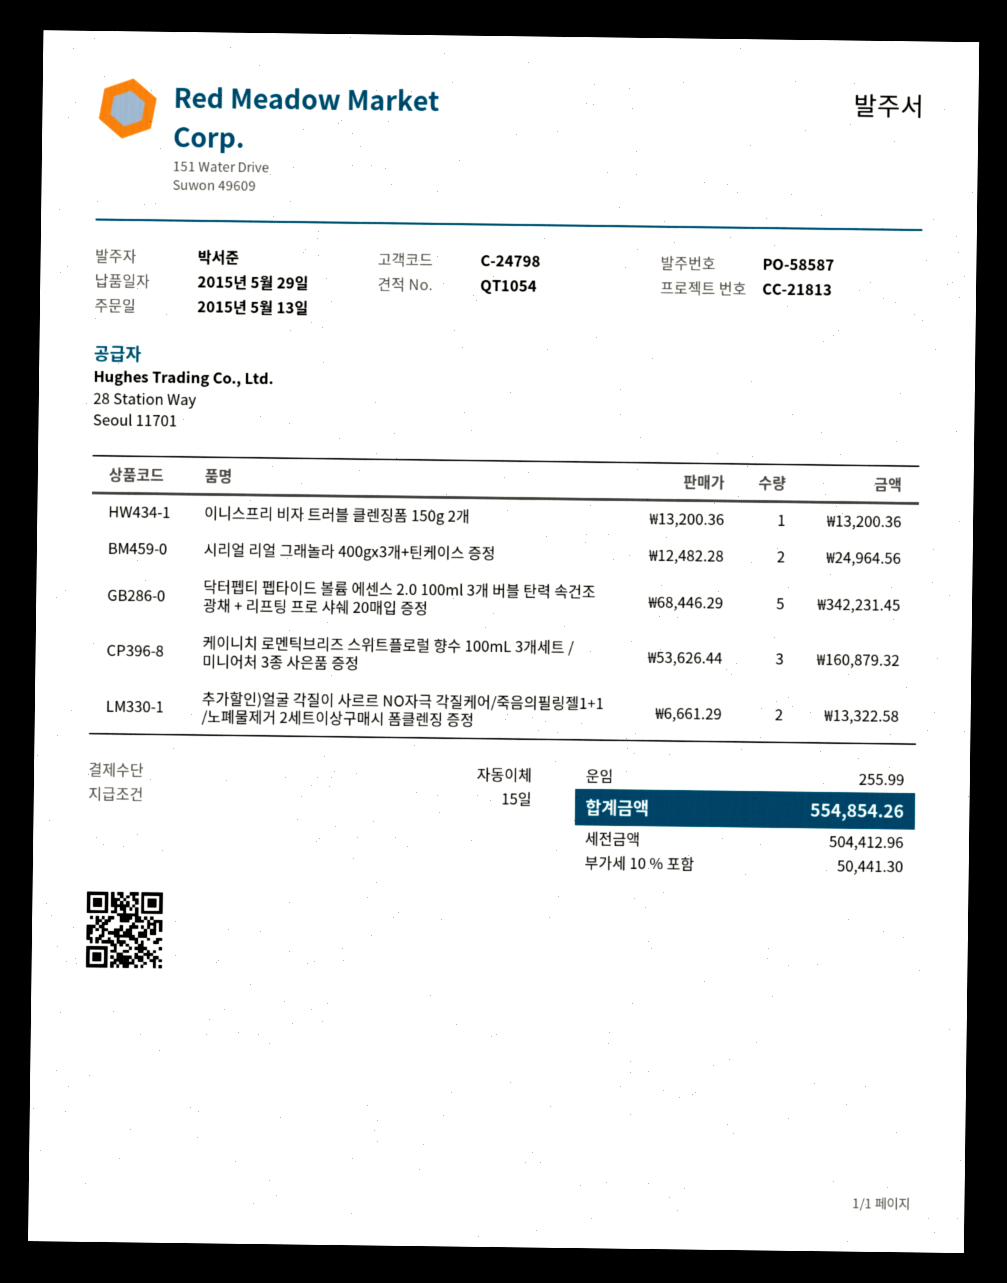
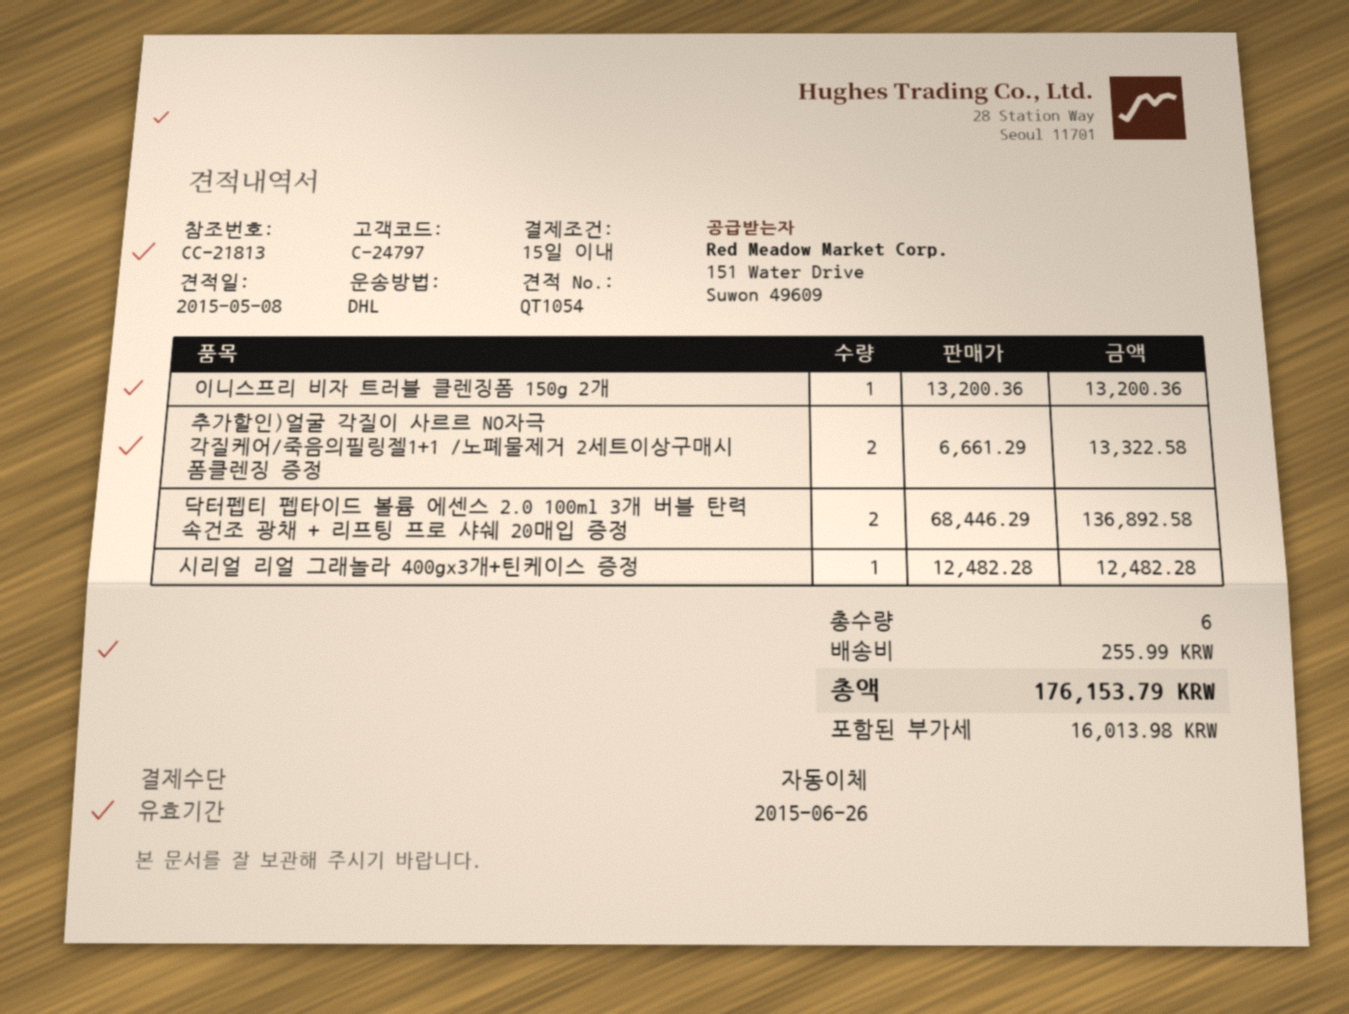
customer number: C-24798 -> C-24797
시리얼 리얼 그래놀라 400gx3개+틴케이스 증정: 2 x 12482.28 = 24964.56 -> 1 x 12482.28 = 12482.28
닥터펩티 펩타이드 볼륨 에센스 2.0 100ml 3개 버블 탄력 속건조 광채 + 리프팅 프로 샤쉐 20매입 증정: 5 x 68446.29 = 342231.45 -> 2 x 68446.29 = 136892.58
케이니치 로멘틱브리즈 스위트플로럴 향수 100mL 3개세트 / 미니어처 3종 사은품 증정: 3 x 53626.44 = 160879.32 -> none
tax: 50441.30 -> 16013.98
total: 554854.26 -> 176153.79

